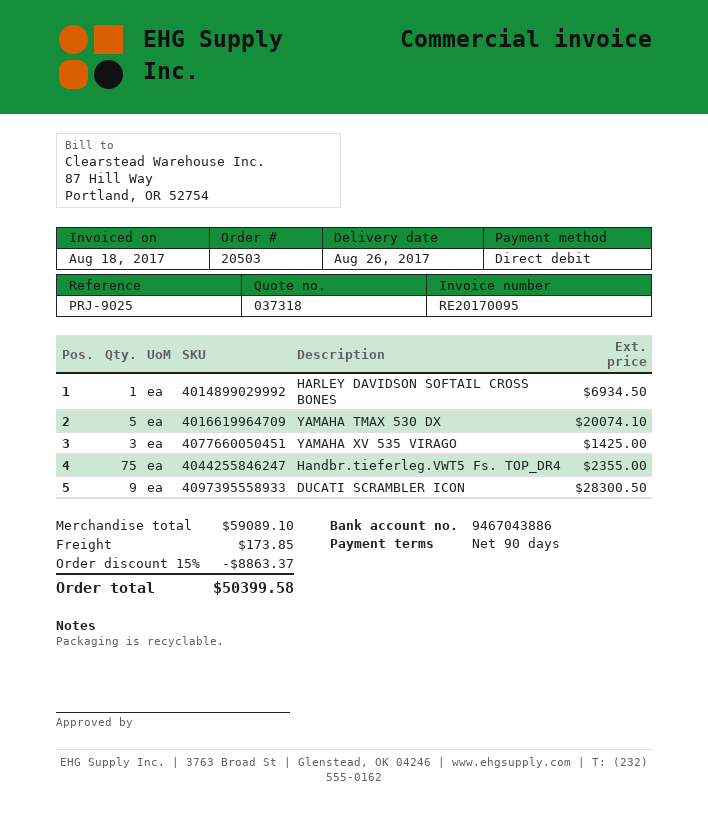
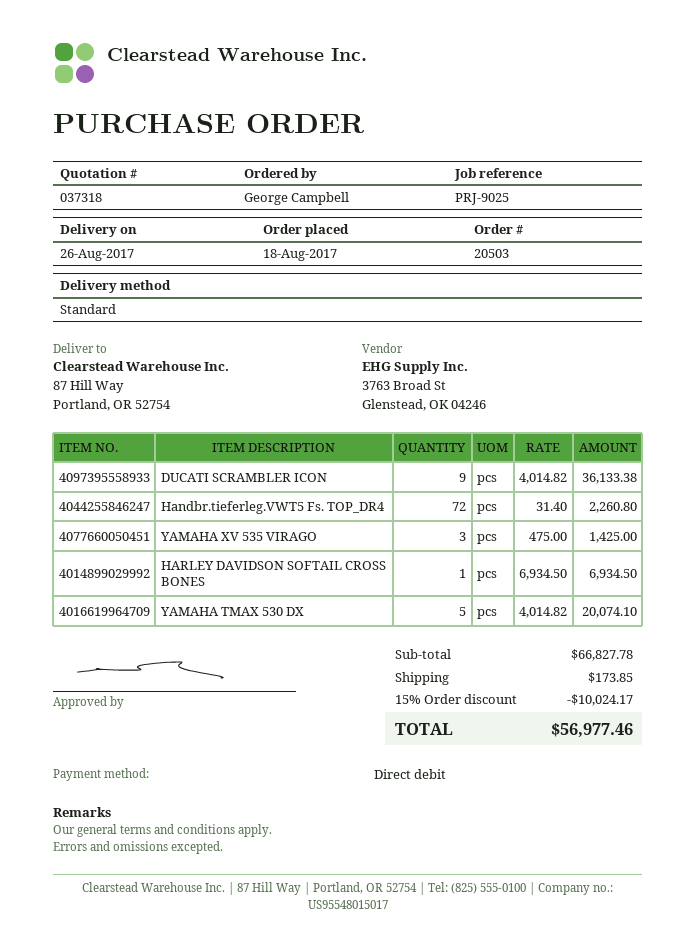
Handbr.tieferleg.VWT5 Fs. TOP_DR4: 75 for 2355.00 -> 72 for 2260.80
DUCATI SCRAMBLER ICON: 9 for 28300.50 -> 9 for 36133.38
subtotal: 59089.10 -> 66827.78
discount: 15% = 8863.37 -> 15% = 10024.17
total: 50399.58 -> 56977.46

